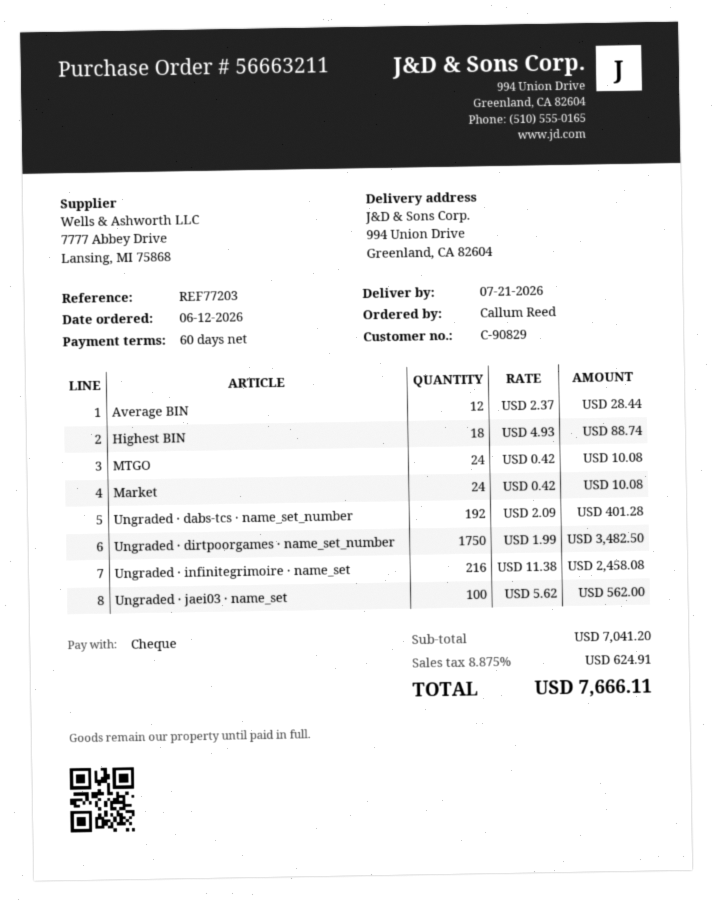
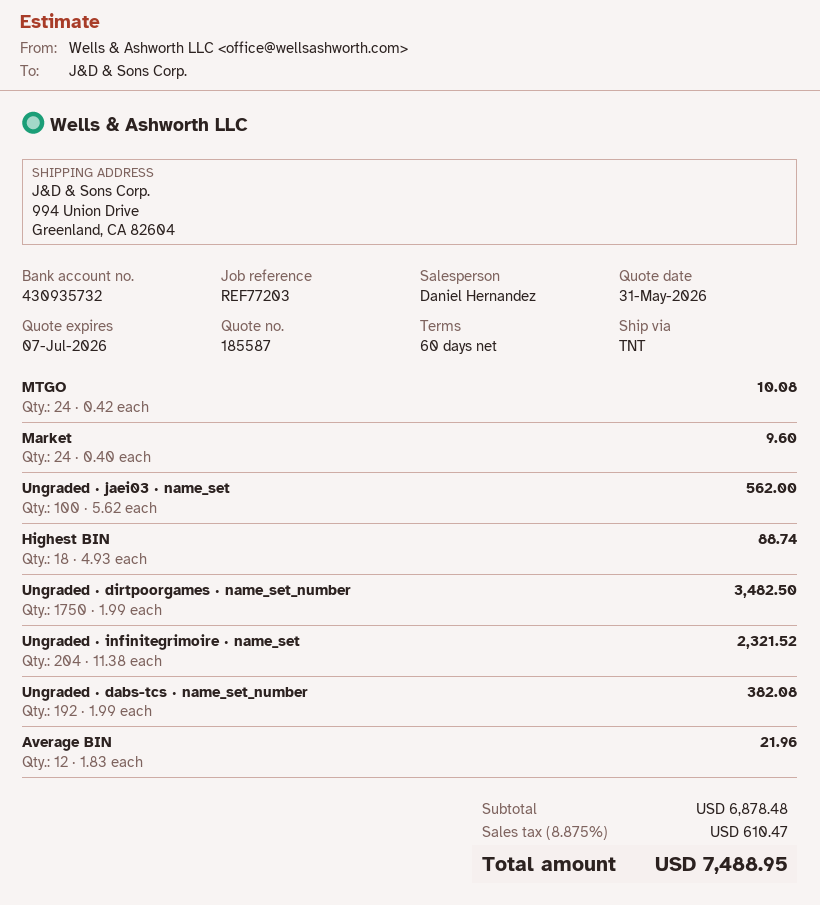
Average BIN: 12 x 2.37 = 28.44 -> 12 x 1.83 = 21.96
Market: 24 x 0.42 = 10.08 -> 24 x 0.40 = 9.60
Ungraded · dabs-tcs · name_set_number: 192 x 2.09 = 401.28 -> 192 x 1.99 = 382.08
Ungraded · infinitegrimoire · name_set: 216 x 11.38 = 2458.08 -> 204 x 11.38 = 2321.52
subtotal: 7041.20 -> 6878.48
tax: 8.875% = 624.91 -> 8.875% = 610.47
total: 7666.11 -> 7488.95

